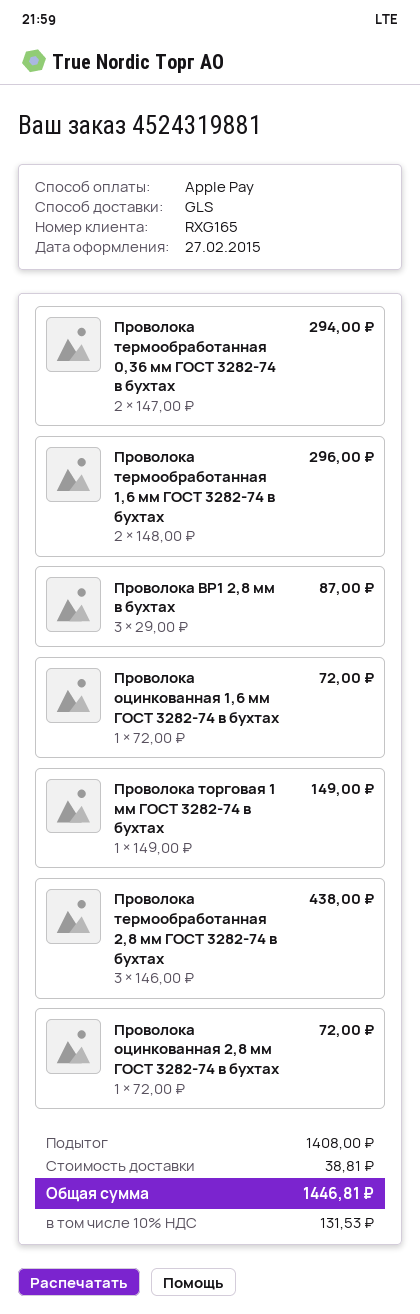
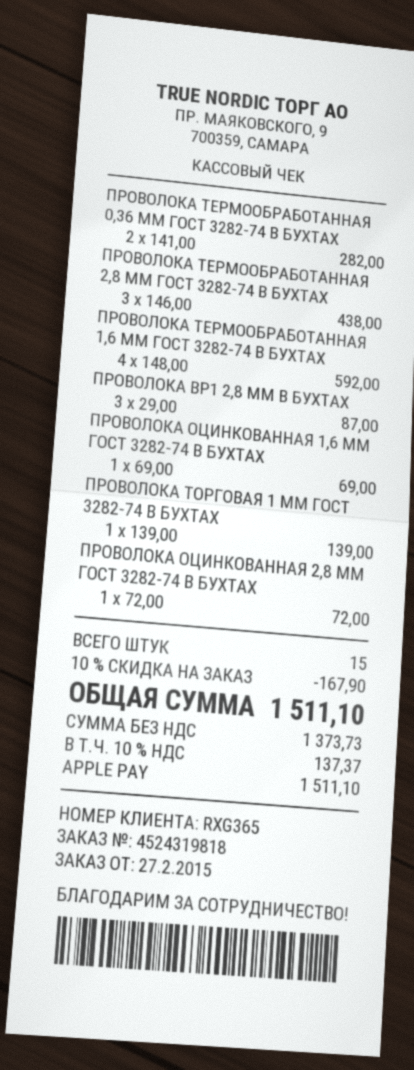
order number: 4524319881 -> 4524319818
customer number: RXG165 -> RXG365
Проволока термообработанная 0,36 мм ГОСТ 3282-74 в бухтах: 2 x 147.00 = 294.00 -> 2 x 141.00 = 282.00
Проволока термообработанная 1,6 мм ГОСТ 3282-74 в бухтах: 2 x 148.00 = 296.00 -> 4 x 148.00 = 592.00
Проволока оцинкованная 1,6 мм ГОСТ 3282-74 в бухтах: 1 x 72.00 = 72.00 -> 1 x 69.00 = 69.00
Проволока торговая 1 мм ГОСТ 3282-74 в бухтах: 1 x 149.00 = 149.00 -> 1 x 139.00 = 139.00
discount: none -> 10% = 167.90
shipping: 38.81 -> none
tax: 10% = 131.53 -> 10% = 137.37
total: 1446.81 -> 1511.10

